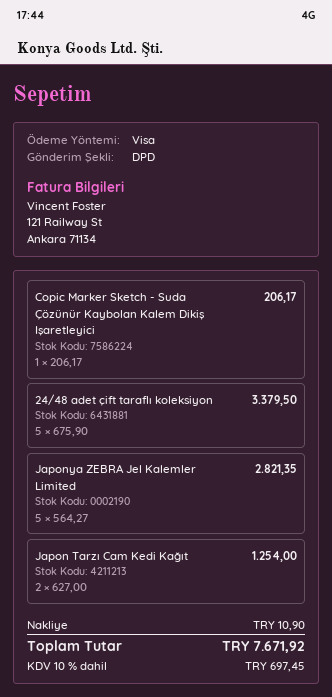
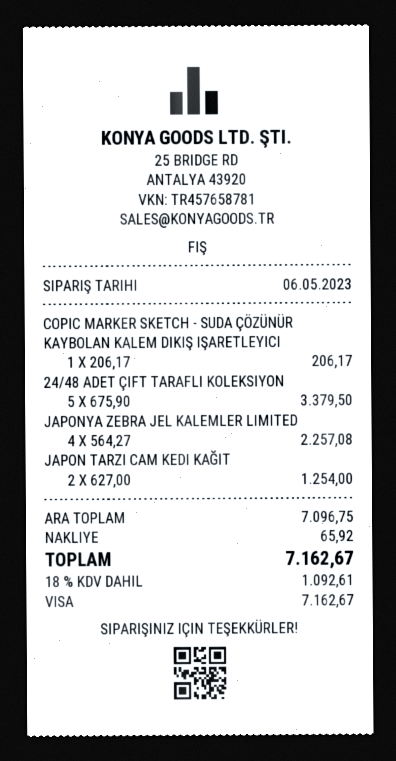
Japonya ZEBRA Jel Kalemler Limited: 5 x 564.27 = 2821.35 -> 4 x 564.27 = 2257.08
shipping: 10.90 -> 65.92
tax: 10% = 697.45 -> 18% = 1092.61
total: 7671.92 -> 7162.67

